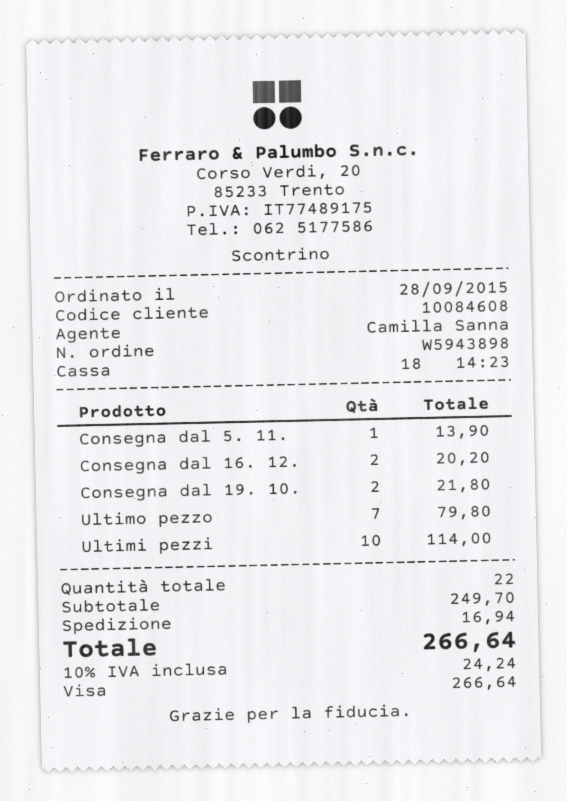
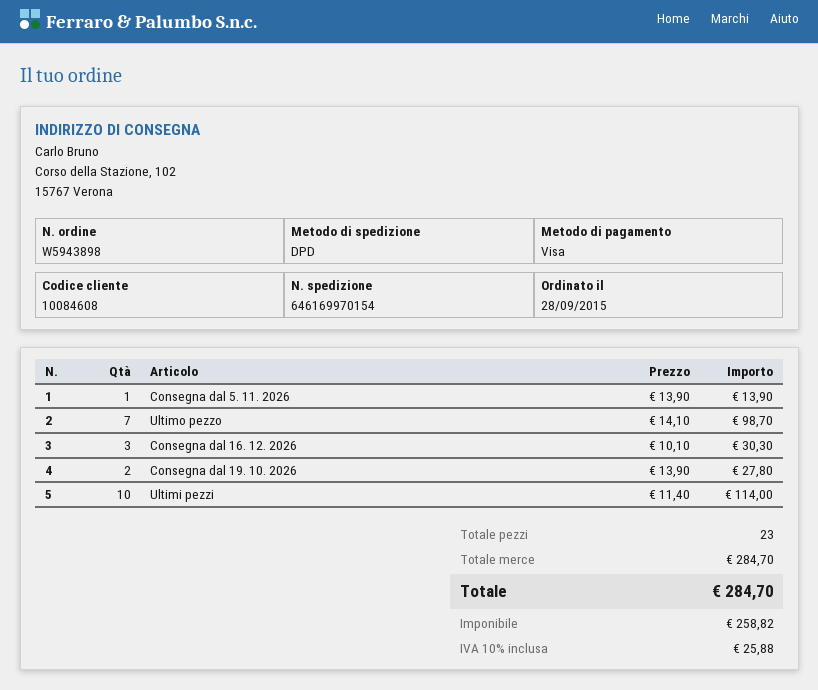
Consegna dal 16. 12.: 2 for 20.20 -> 3 for 30.30
Consegna dal 19. 10.: 2 for 21.80 -> 2 for 27.80
Ultimo pezzo: 7 for 79.80 -> 7 for 98.70
total quantity: 22 -> 23
subtotal: 249.70 -> 284.70
shipping: 16.94 -> none
tax: 10% = 24.24 -> 10% = 25.88
total: 266.64 -> 284.70

